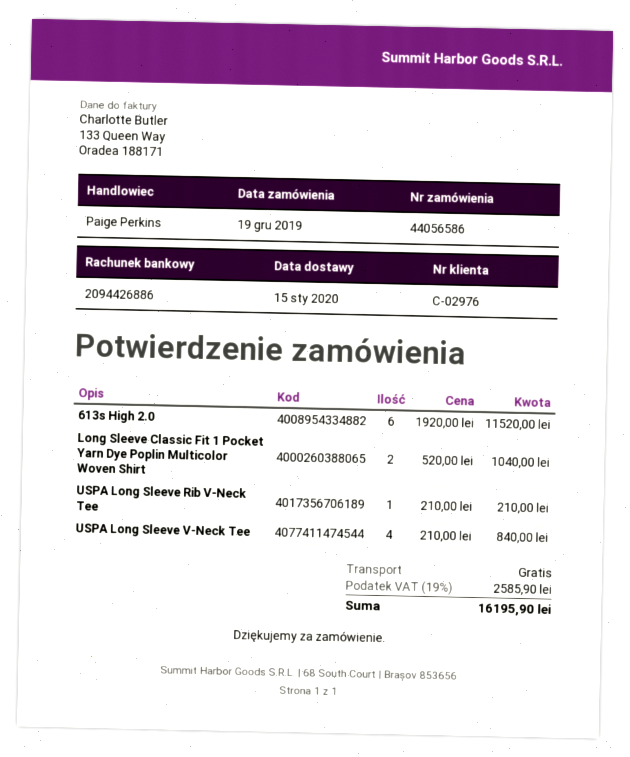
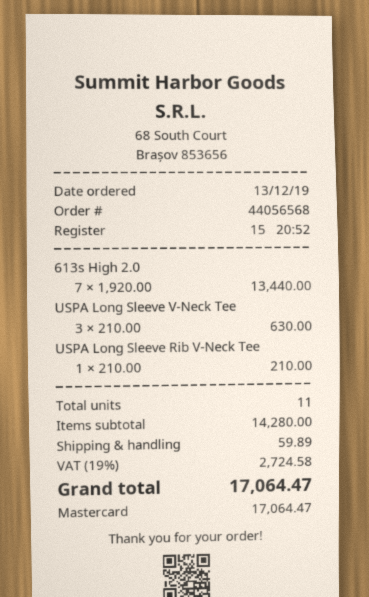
order number: 44056586 -> 44056568
order date: 2019-12-19 -> 2019-12-13
613s High 2.0: 6 x 1920.00 = 11520.00 -> 7 x 1920.00 = 13440.00
Long Sleeve Classic Fit 1 Pocket Yarn Dye Poplin Multicolor Woven Shirt: 2 x 520.00 = 1040.00 -> none
USPA Long Sleeve V-Neck Tee: 4 x 210.00 = 840.00 -> 3 x 210.00 = 630.00
shipping: 0.00 -> 59.89
tax: 19% = 2585.90 -> 19% = 2724.58
total: 16195.90 -> 17064.47

